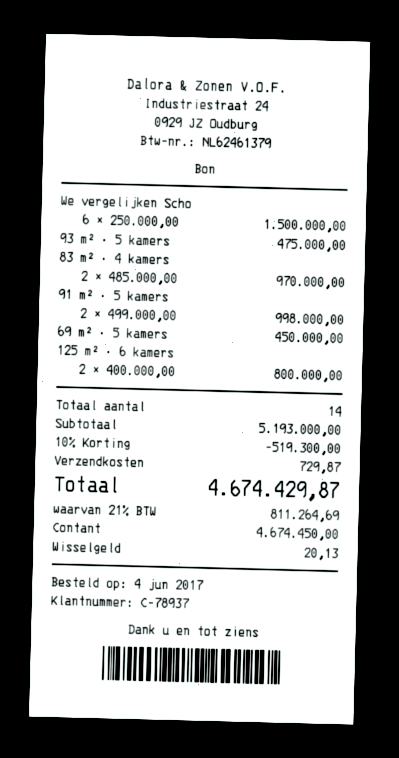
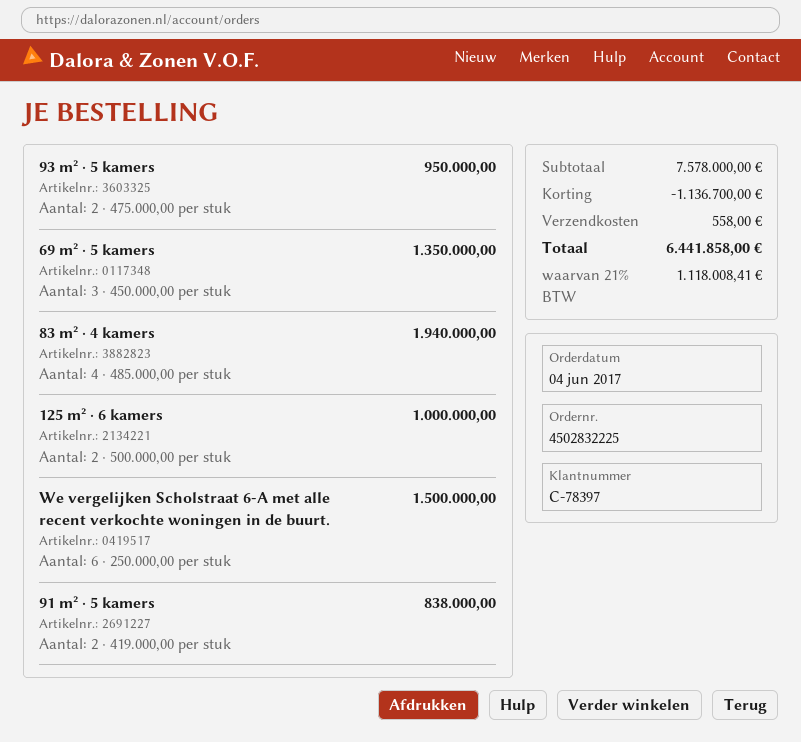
customer number: C-78937 -> C-78397
93 m² · 5 kamers: 1 x 475000.00 = 475000.00 -> 2 x 475000.00 = 950000.00
83 m² · 4 kamers: 2 x 485000.00 = 970000.00 -> 4 x 485000.00 = 1940000.00
91 m² · 5 kamers: 2 x 499000.00 = 998000.00 -> 2 x 419000.00 = 838000.00
69 m² · 5 kamers: 1 x 450000.00 = 450000.00 -> 3 x 450000.00 = 1350000.00
125 m² · 6 kamers: 2 x 400000.00 = 800000.00 -> 2 x 500000.00 = 1000000.00
subtotal: 5193000.00 -> 7578000.00
discount: 519300.00 -> 1136700.00
shipping: 729.87 -> 558.00
tax: 21% = 811264.69 -> 21% = 1118008.41
total: 4674429.87 -> 6441858.00

